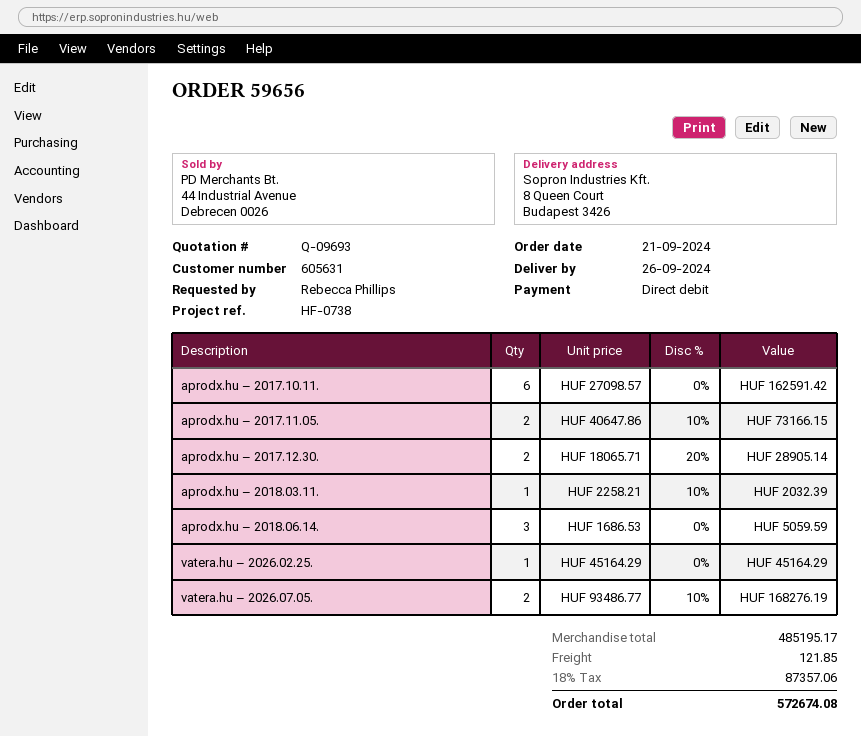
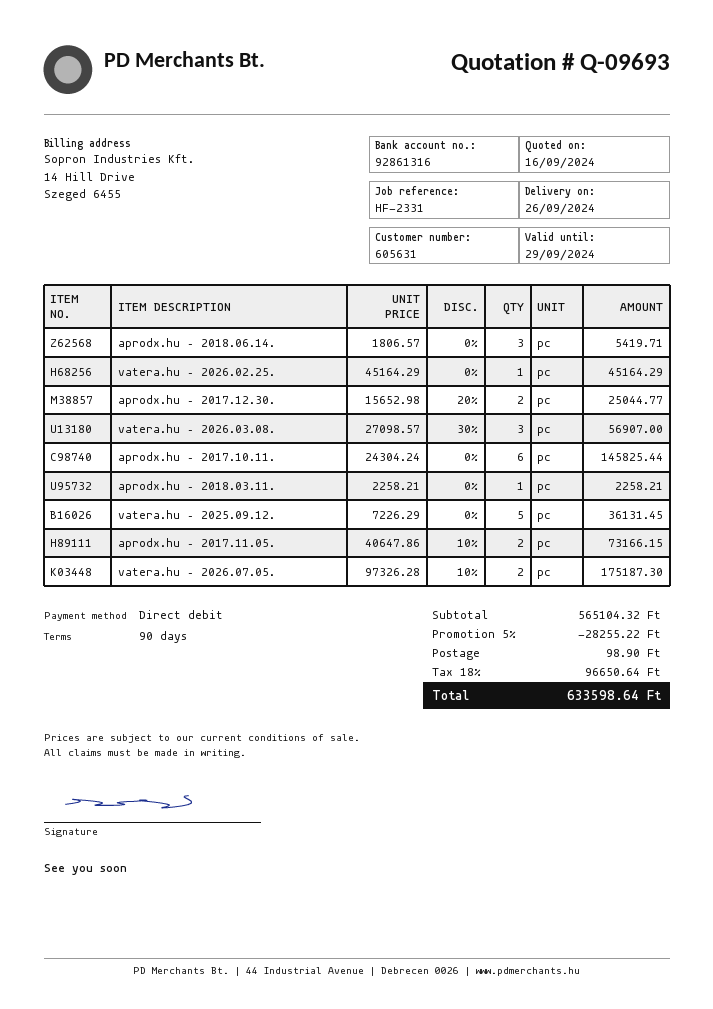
reference: HF-0738 -> HF-2331
aprodx.hu – 2017.10.11.: 6 x 27098.57 = 162591.42 -> 6 x 24304.24 = 145825.44
aprodx.hu – 2017.12.30.: 2 x 18065.71 - 20% = 28905.14 -> 2 x 15652.98 - 20% = 25044.77
aprodx.hu – 2018.03.11.: 1 x 2258.21 - 10% = 2032.39 -> 1 x 2258.21 = 2258.21
aprodx.hu – 2018.06.14.: 3 x 1686.53 = 5059.59 -> 3 x 1806.57 = 5419.71
vatera.hu – 2026.07.05.: 2 x 93486.77 - 10% = 168276.19 -> 2 x 97326.28 - 10% = 175187.30
vatera.hu – 2026.03.08.: none -> 3 x 27098.57 - 30% = 56907.00
vatera.hu – 2025.09.12.: none -> 5 x 7226.29 = 36131.45
subtotal: 485195.17 -> 565104.32
discount: none -> 5% = 28255.22
shipping: 121.85 -> 98.90
tax: 18% = 87357.06 -> 18% = 96650.64
total: 572674.08 -> 633598.64

